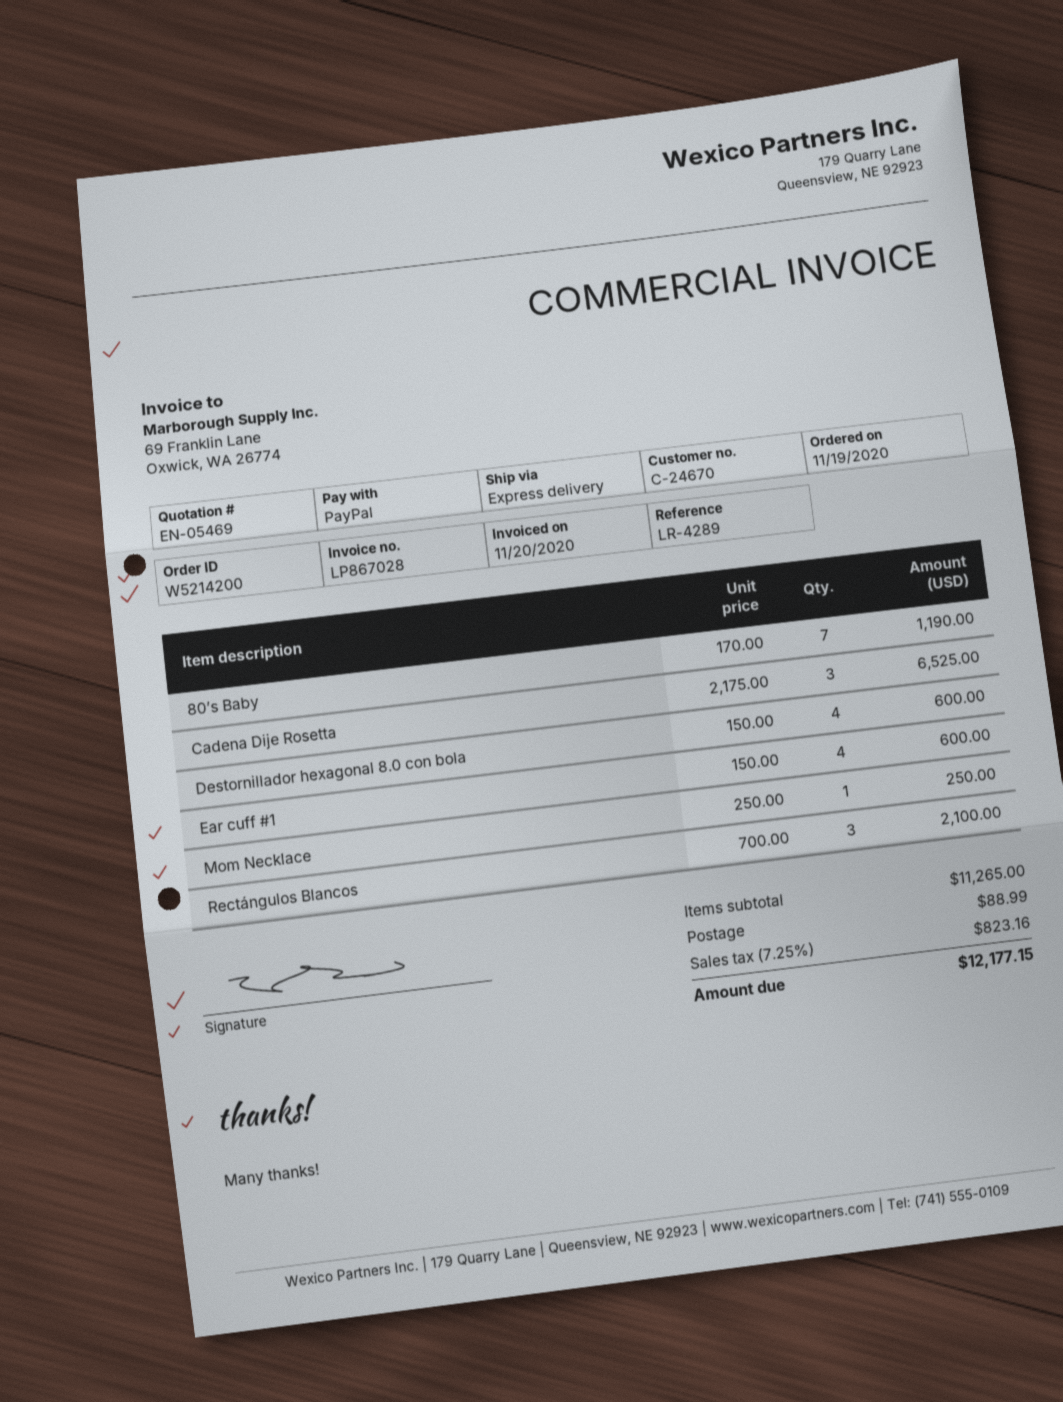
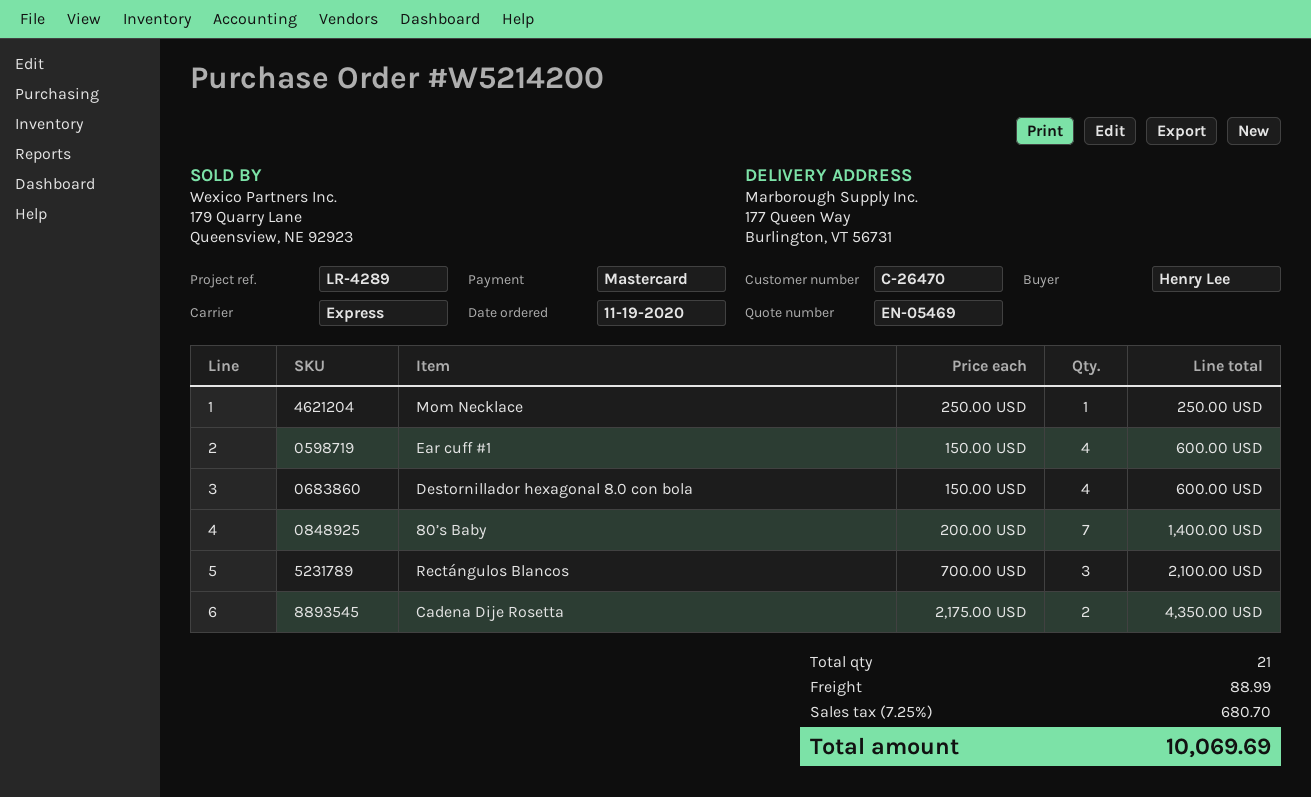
customer number: C-24670 -> C-26470
payment method: PayPal -> Mastercard
80’s Baby: 7 x 170.00 = 1190.00 -> 7 x 200.00 = 1400.00
Cadena Dije Rosetta: 3 x 2175.00 = 6525.00 -> 2 x 2175.00 = 4350.00
tax: 7.25% = 823.16 -> 7.25% = 680.70
total: 12177.15 -> 10069.69

